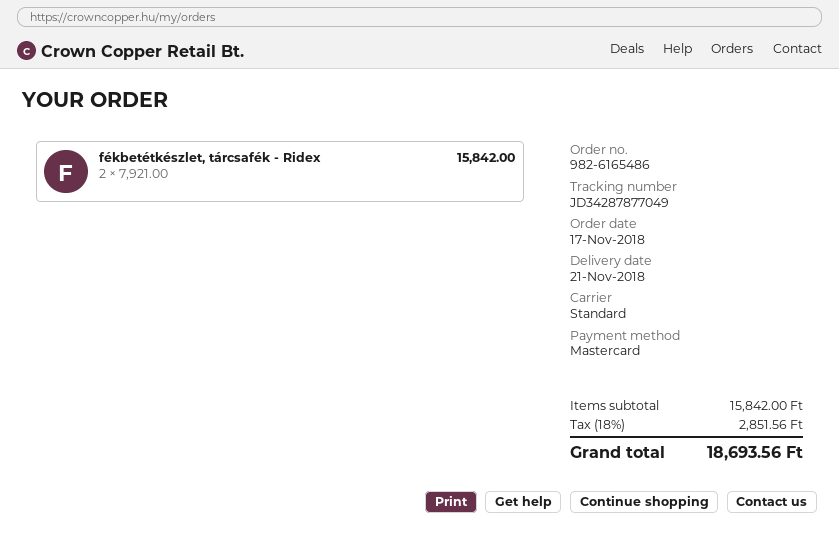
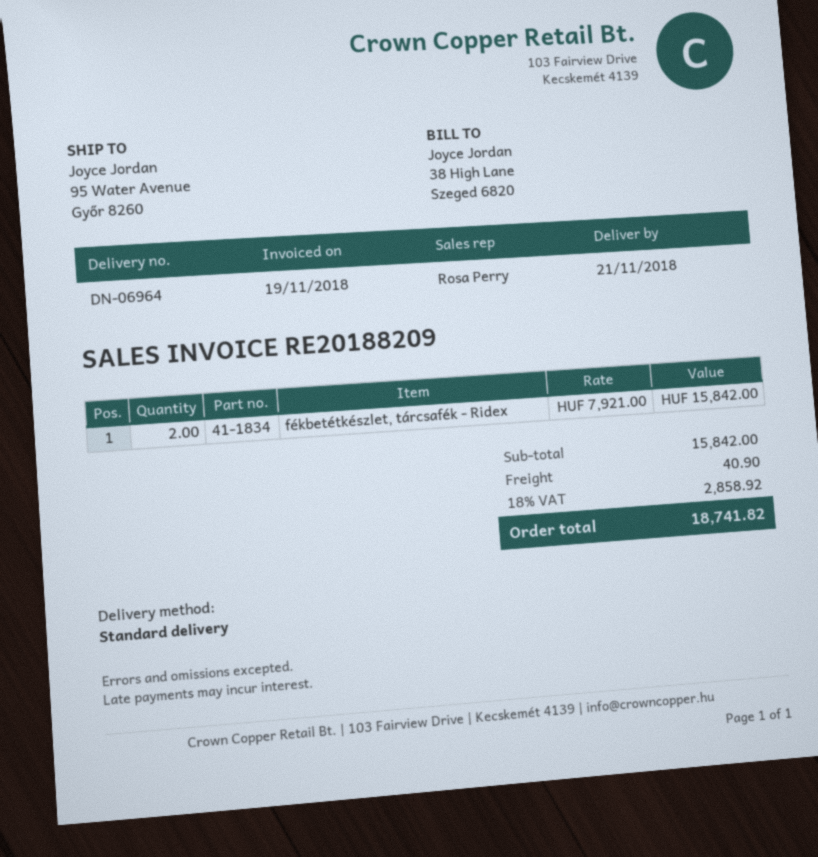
shipping: none -> 40.90
tax: 18% = 2851.56 -> 18% = 2858.92
total: 18693.56 -> 18741.82

